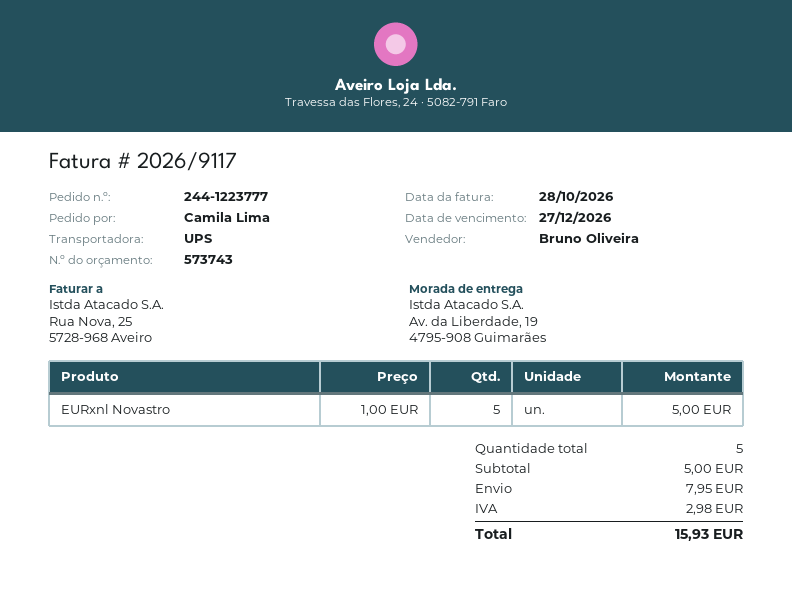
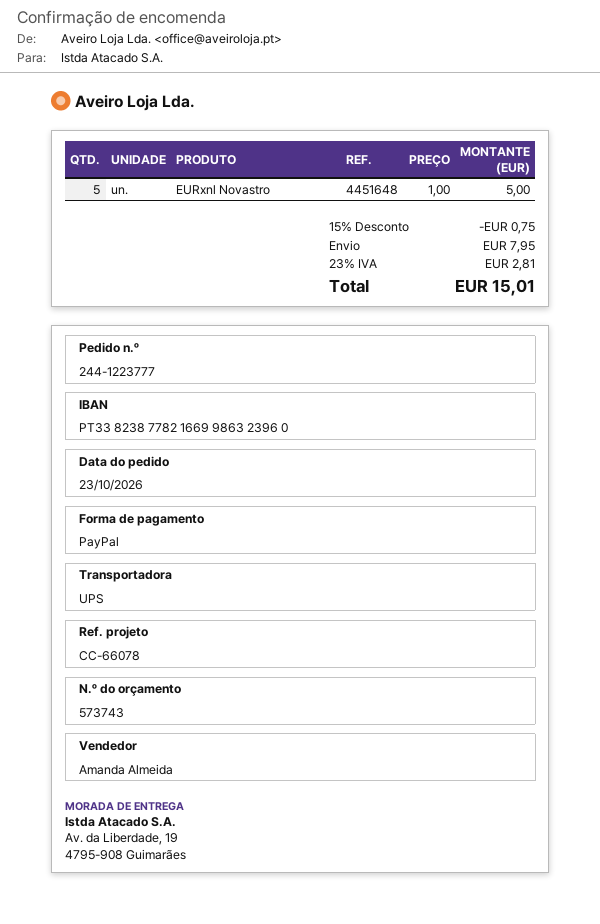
sales rep: Bruno Oliveira -> Amanda Almeida
discount: none -> 15% = 0.75
tax: 2.98 -> 2.81
total: 15.93 -> 15.01

